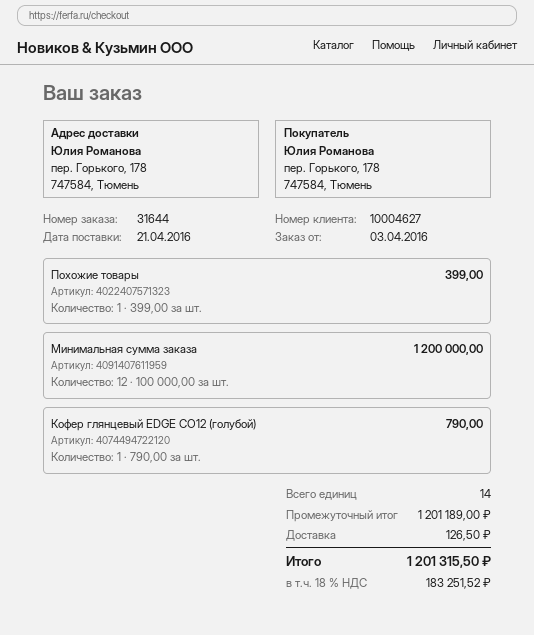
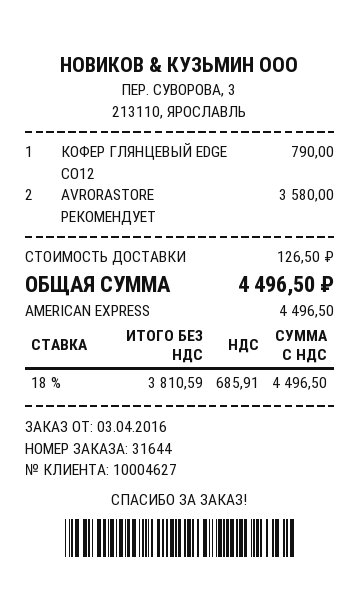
Похожие товары: 1 for 399.00 -> none
Минимальная сумма заказа: 12 for 1200000.00 -> none
AVRORASTORE РЕКОМЕНДУЕТ: none -> 2 for 3580.00
tax: 18% = 183251.52 -> 18% = 685.91
total: 1201315.50 -> 4496.50

